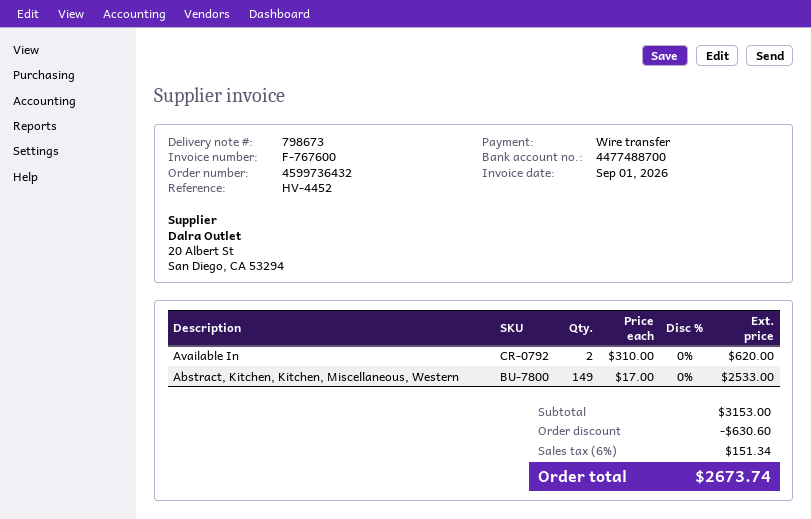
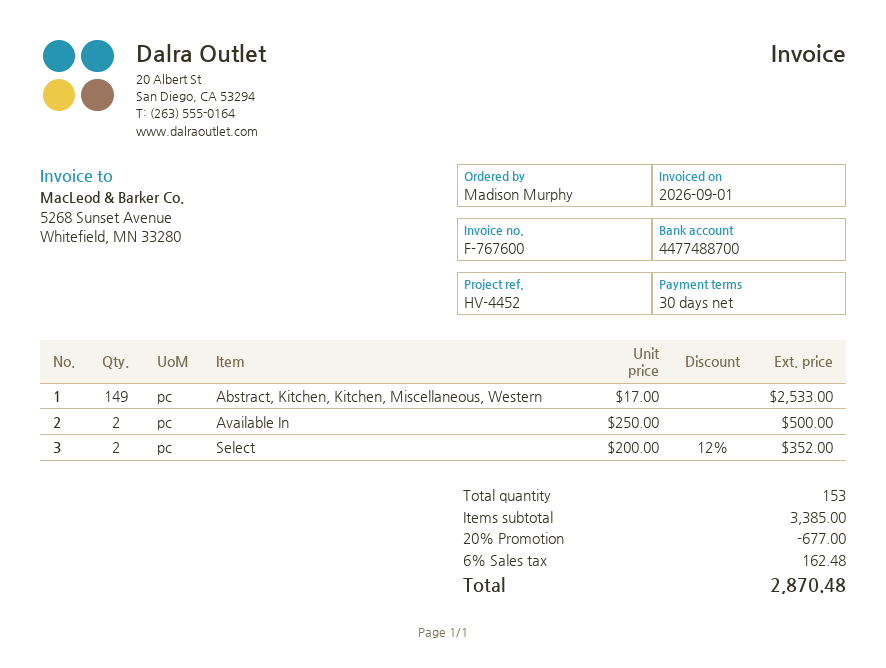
Available In: 2 x 310.00 = 620.00 -> 2 x 250.00 = 500.00
Select: none -> 2 x 200.00 - 12% = 352.00
subtotal: 3153.00 -> 3385.00
discount: 630.60 -> 677.00
tax: 6% = 151.34 -> 6% = 162.48
total: 2673.74 -> 2870.48

